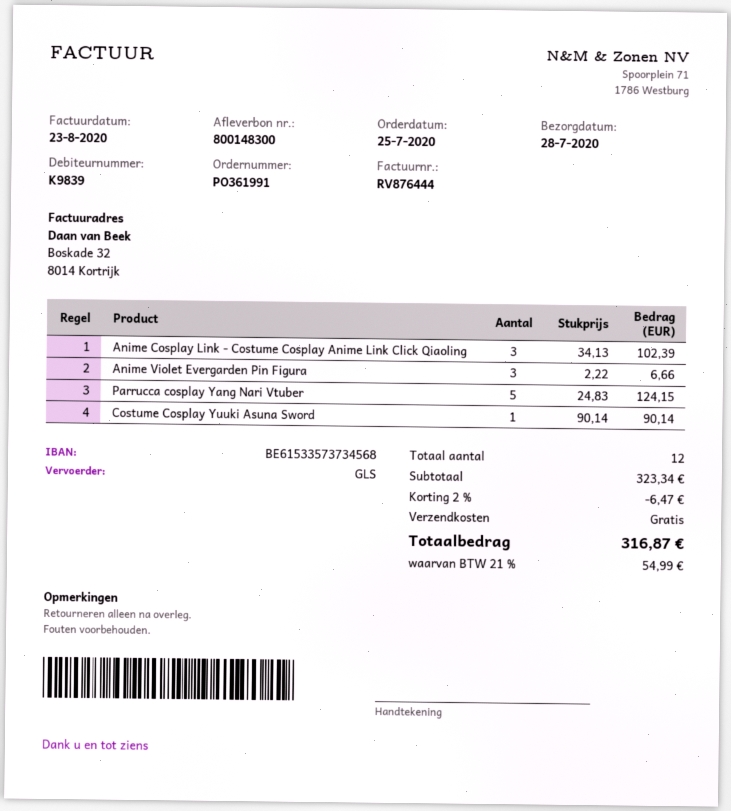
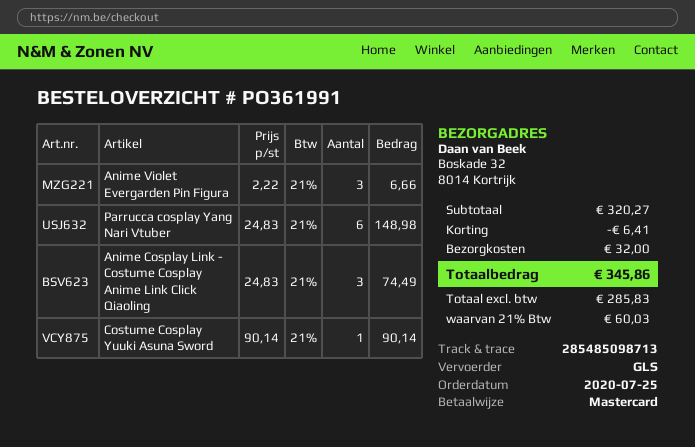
Anime Cosplay Link - Costume Cosplay Anime Link Click Qiaoling: 3 x 34.13 = 102.39 -> 3 x 24.83 = 74.49
Parrucca cosplay Yang Nari Vtuber: 5 x 24.83 = 124.15 -> 6 x 24.83 = 148.98
subtotal: 323.34 -> 320.27
discount: 6.47 -> 6.41
shipping: 0.00 -> 32.00
tax: 21% = 54.99 -> 21% = 60.03
total: 316.87 -> 345.86

